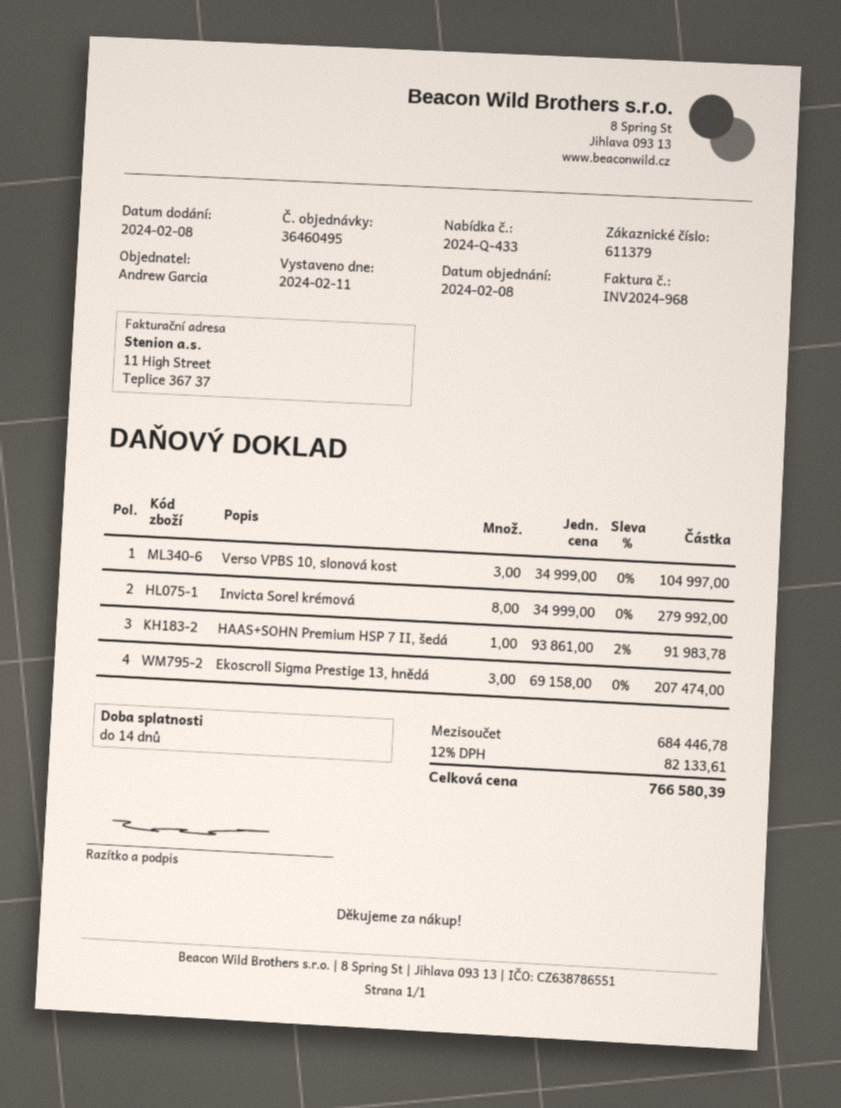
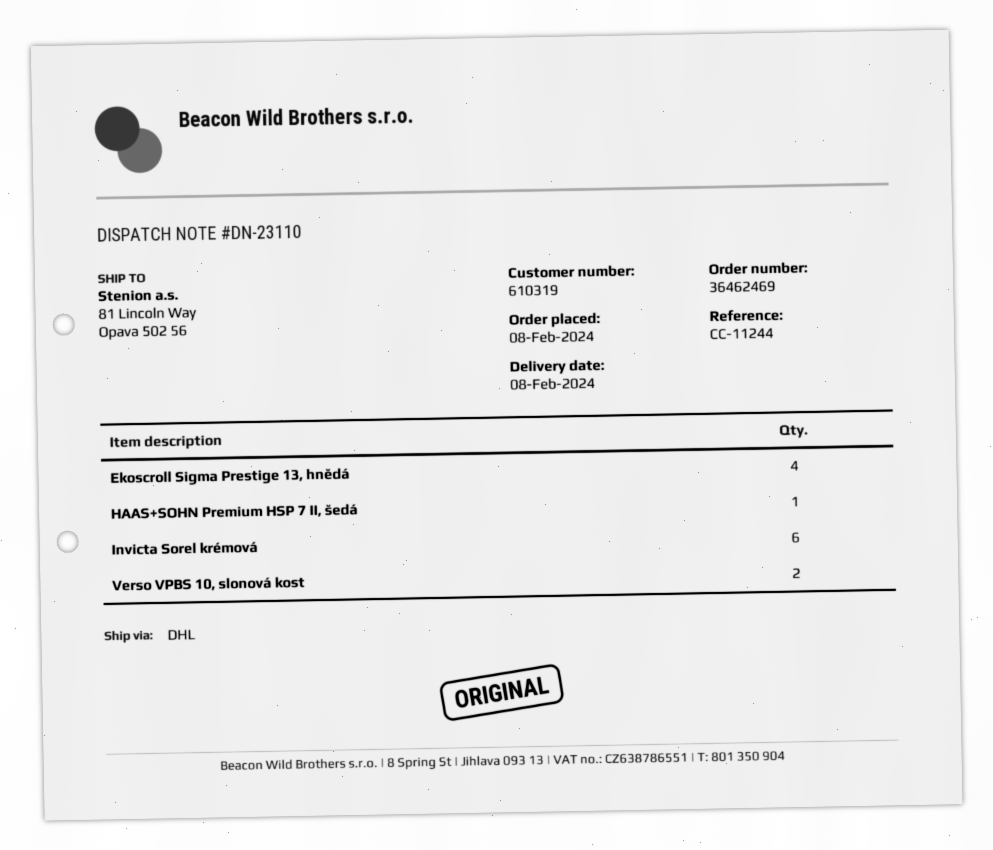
order number: 36460495 -> 36462469
customer number: 611379 -> 610319
Verso VPBS 10, slonová kost: 3 -> 2
Invicta Sorel krémová: 8 -> 6
Ekoscroll Sigma Prestige 13, hnědá: 3 -> 4

